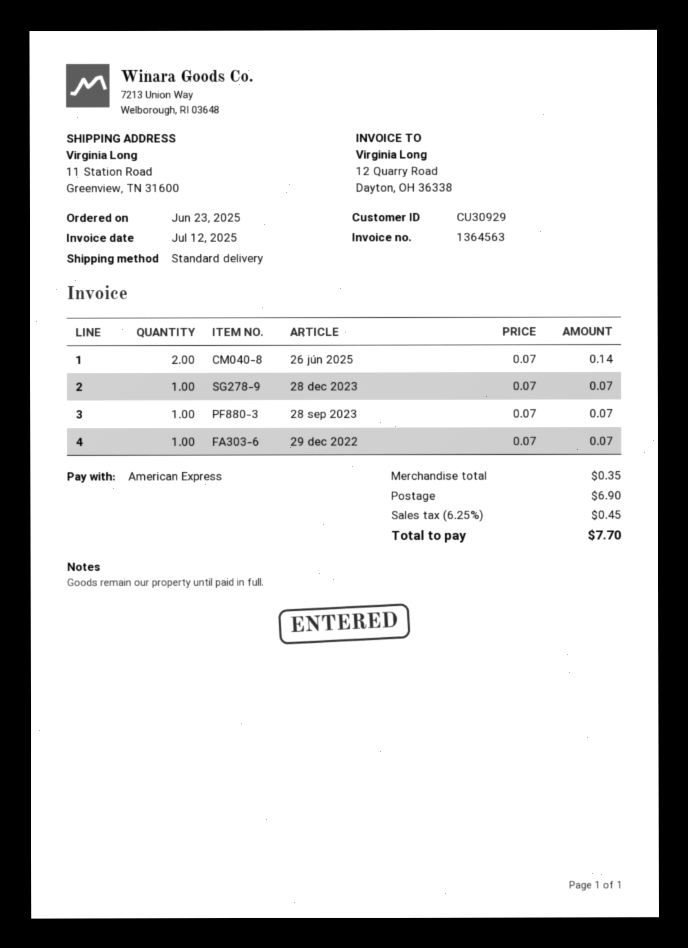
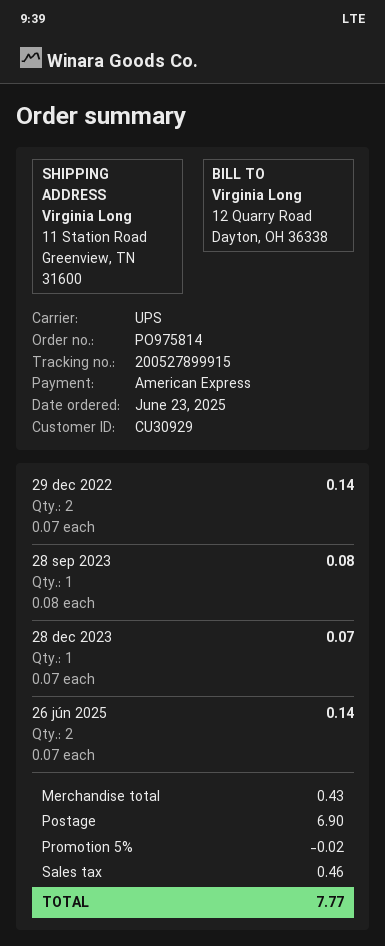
shipping method: standard -> UPS
28 sep 2023: 1 x 0.07 = 0.07 -> 1 x 0.08 = 0.08
29 dec 2022: 1 x 0.07 = 0.07 -> 2 x 0.07 = 0.14
subtotal: 0.35 -> 0.43
discount: none -> 5% = 0.02
tax: 0.45 -> 0.46
total: 7.70 -> 7.77

